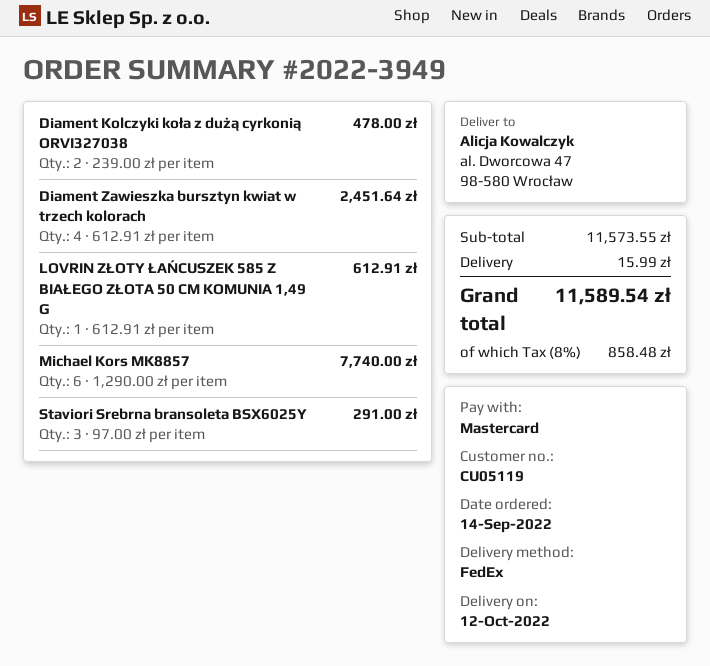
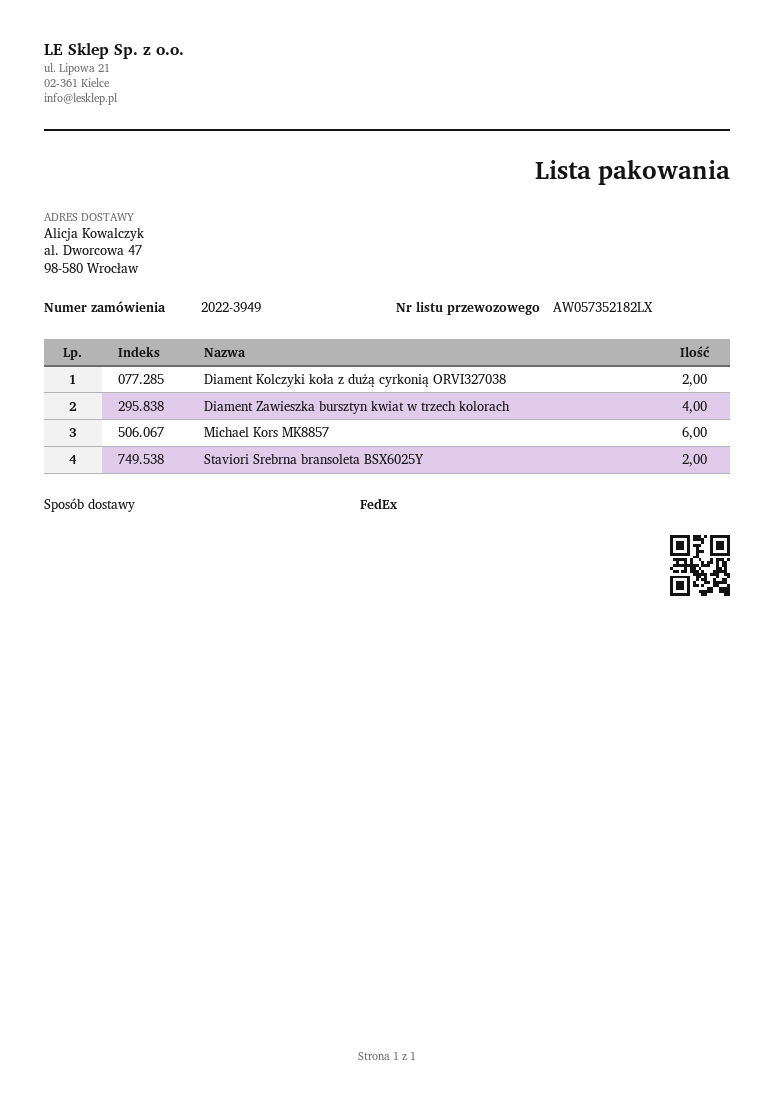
LOVRIN ZŁOTY ŁAŃCUSZEK 585 Z BIAŁEGO ZŁOTA 50 CM KOMUNIA 1,49 G: 1 -> none
Staviori Srebrna bransoleta BSX6025Y: 3 -> 2

